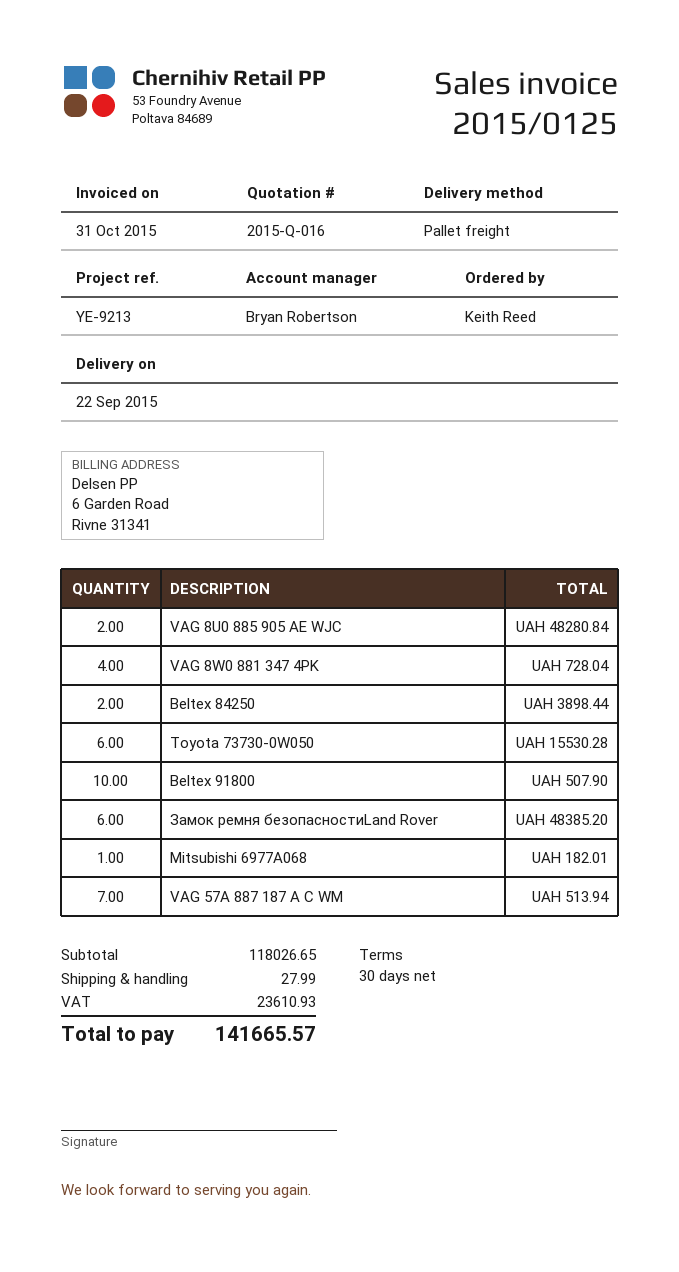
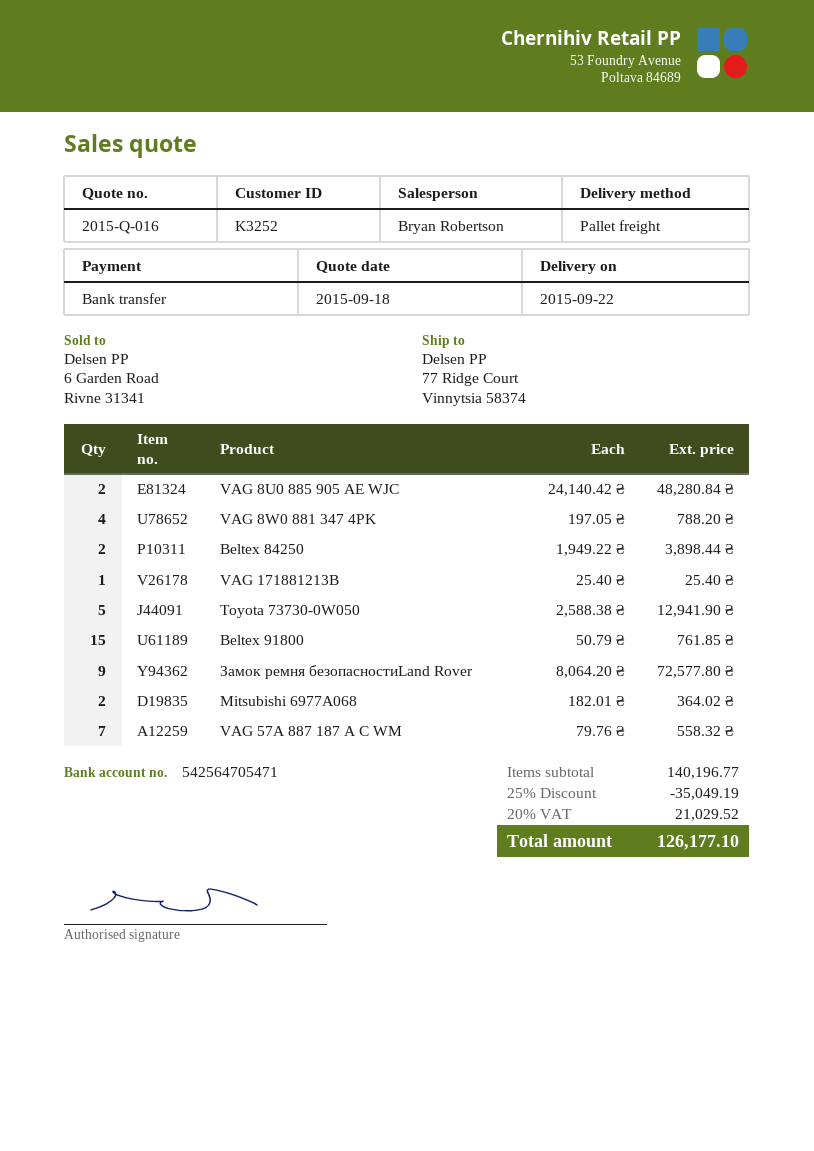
VAG 8W0 881 347 4PK: 4 for 728.04 -> 4 for 788.20
Toyota 73730-0W050: 6 for 15530.28 -> 5 for 12941.90
Beltex 91800: 10 for 507.90 -> 15 for 761.85
Замок ремня безопасностиLand Rover: 6 for 48385.20 -> 9 for 72577.80
Mitsubishi 6977A068: 1 for 182.01 -> 2 for 364.02
VAG 57A 887 187 A C WM: 7 for 513.94 -> 7 for 558.32
VAG 171881213B: none -> 1 for 25.40
subtotal: 118026.65 -> 140196.77
discount: none -> 25% = 35049.19
shipping: 27.99 -> none
tax: 23610.93 -> 21029.52
total: 141665.57 -> 126177.10

